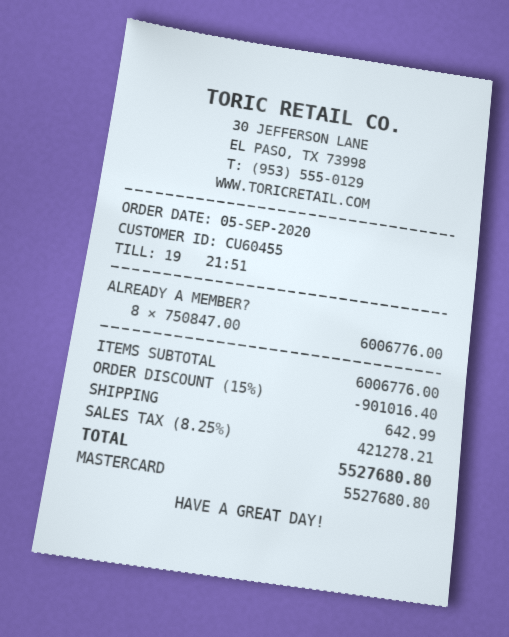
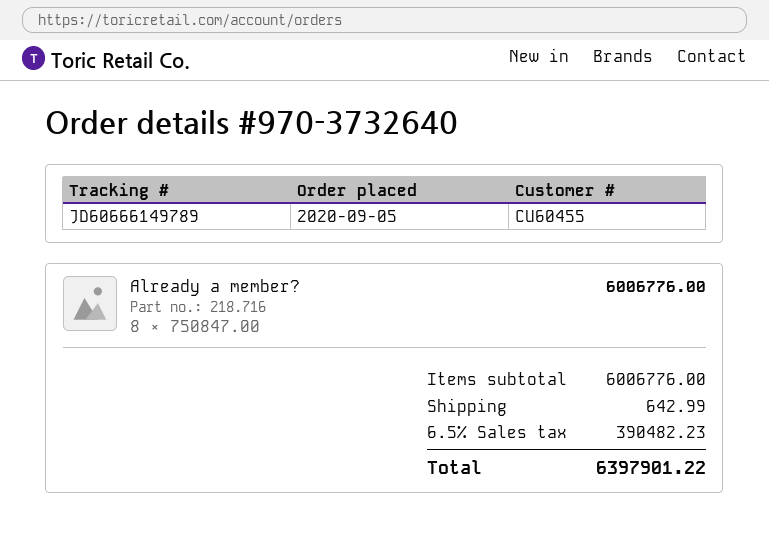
discount: 15% = 901016.40 -> none
tax: 8.25% = 421278.21 -> 6.5% = 390482.23
total: 5527680.80 -> 6397901.22

